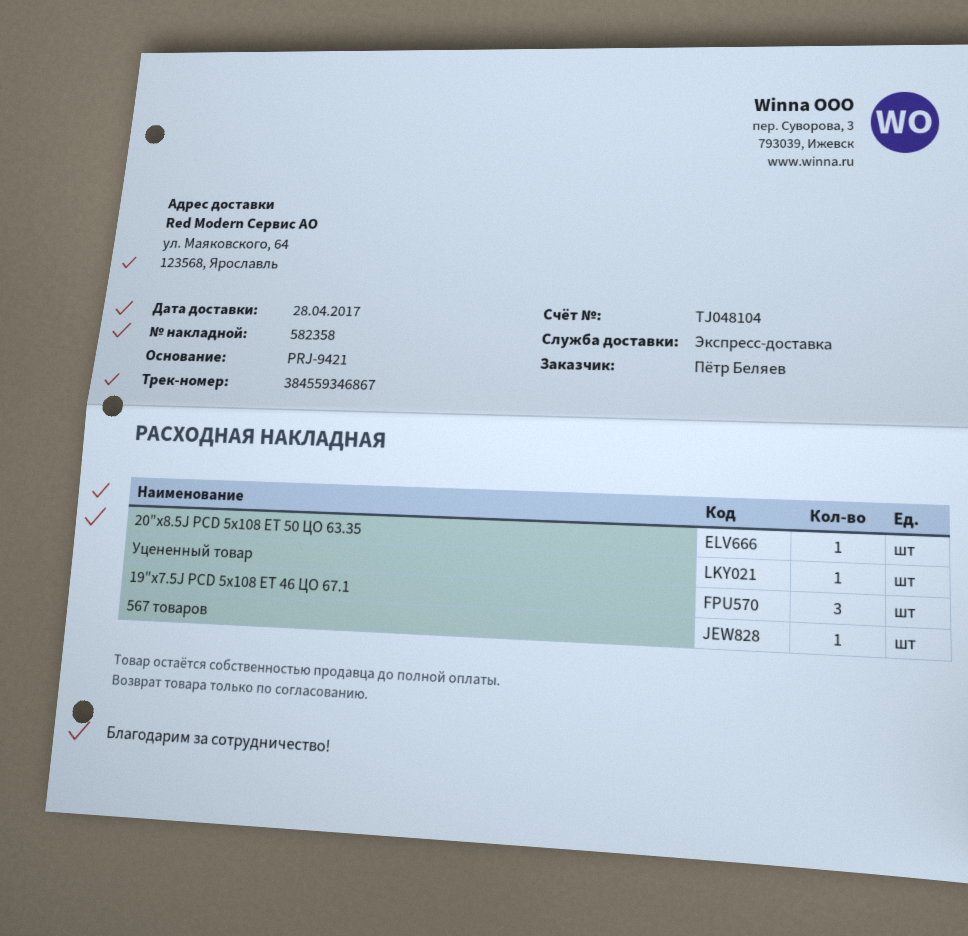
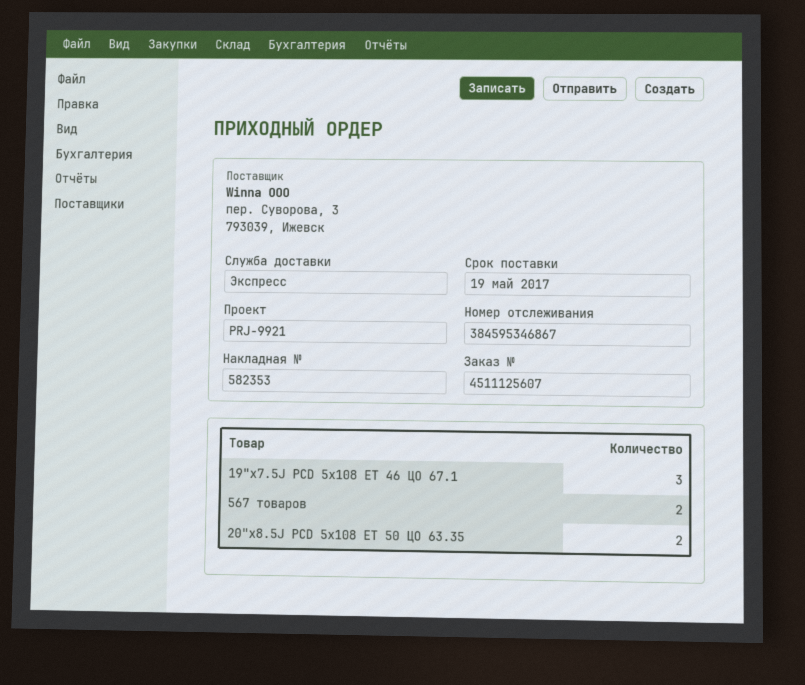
delivery note number: 582358 -> 582353
delivery date: 2017-04-28 -> 2017-05-19
reference: PRJ-9421 -> PRJ-9921
tracking number: 384559346867 -> 384595346867
20"x8.5J PCD 5x108 ЕТ 50 ЦО 63.35: 1 -> 2
Уцененный товар: 1 -> none
567 товаров: 1 -> 2

